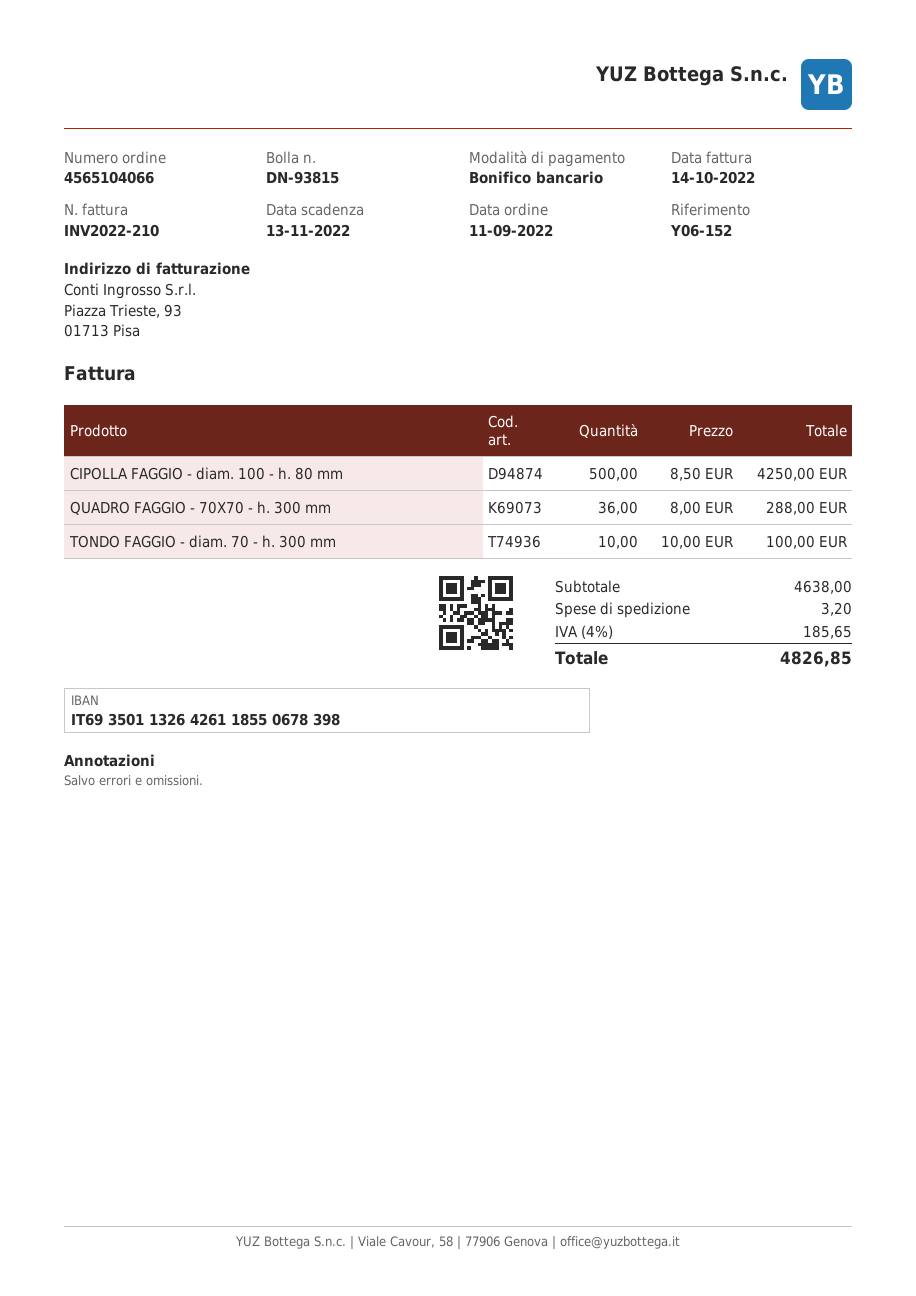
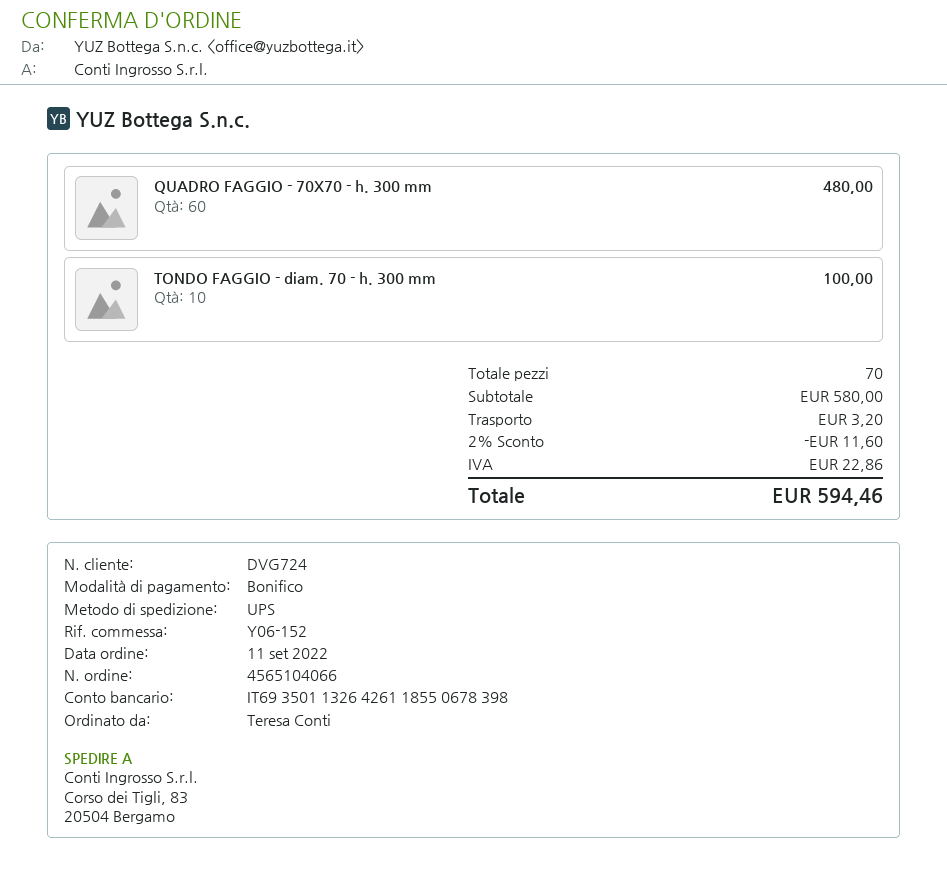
CIPOLLA FAGGIO - diam. 100 - h. 80 mm: 500 for 4250.00 -> none
QUADRO FAGGIO - 70X70 - h. 300 mm: 36 for 288.00 -> 60 for 480.00
subtotal: 4638.00 -> 580.00
discount: none -> 2% = 11.60
tax: 185.65 -> 22.86
total: 4826.85 -> 594.46

